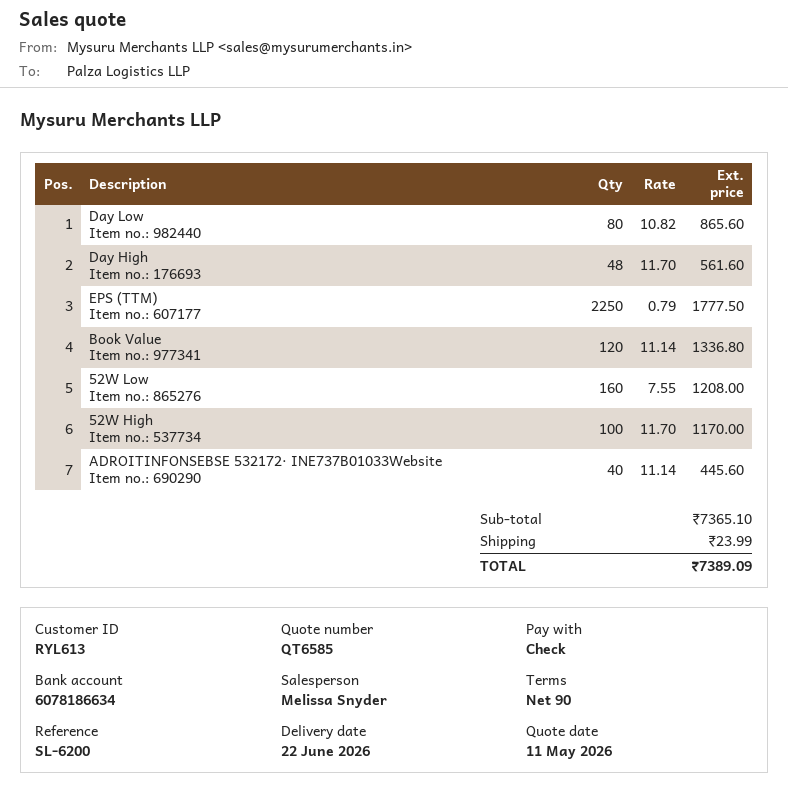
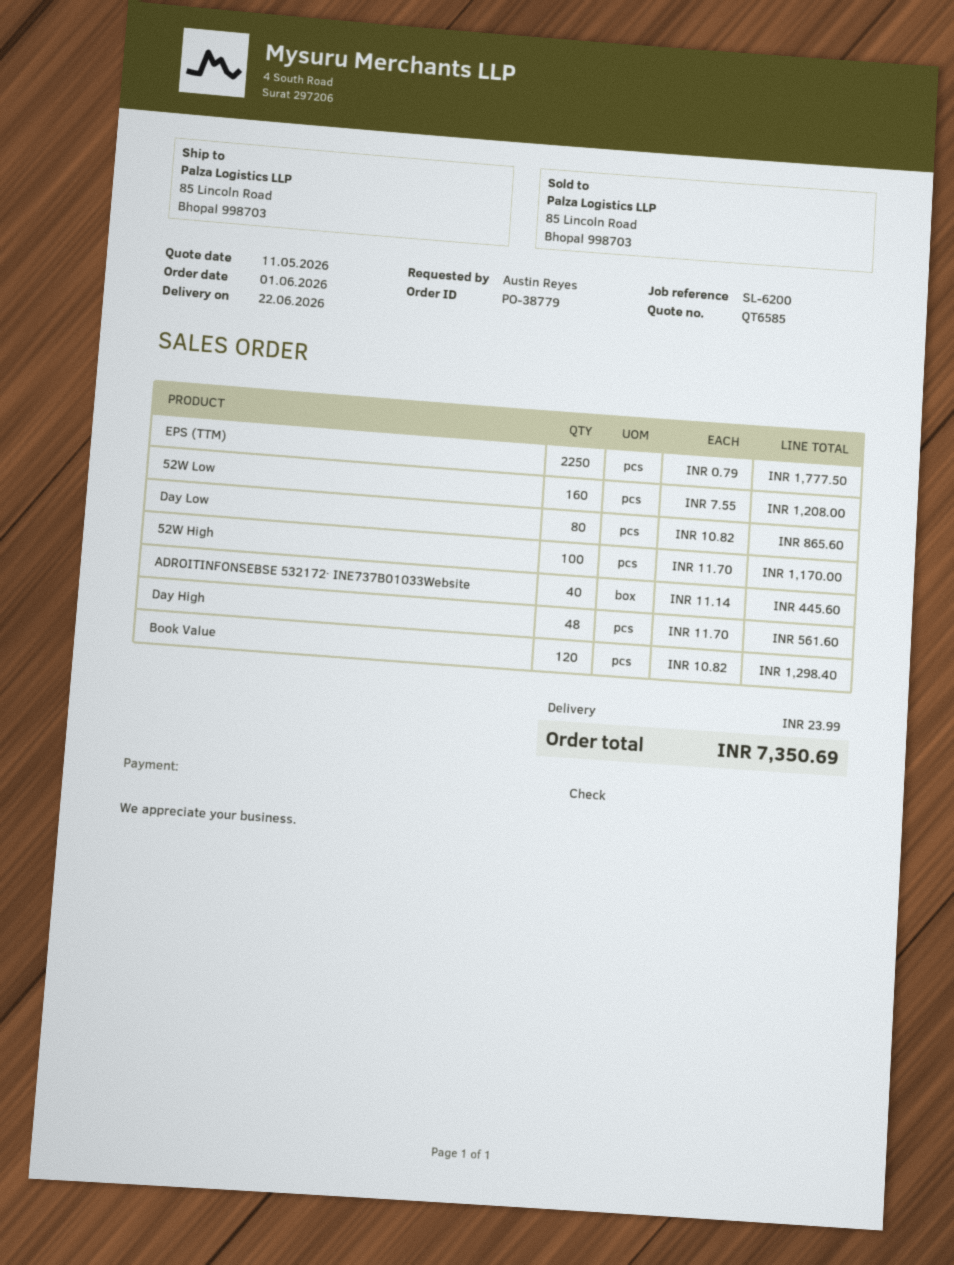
Book Value: 120 x 11.14 = 1336.80 -> 120 x 10.82 = 1298.40
total: 7389.09 -> 7350.69

